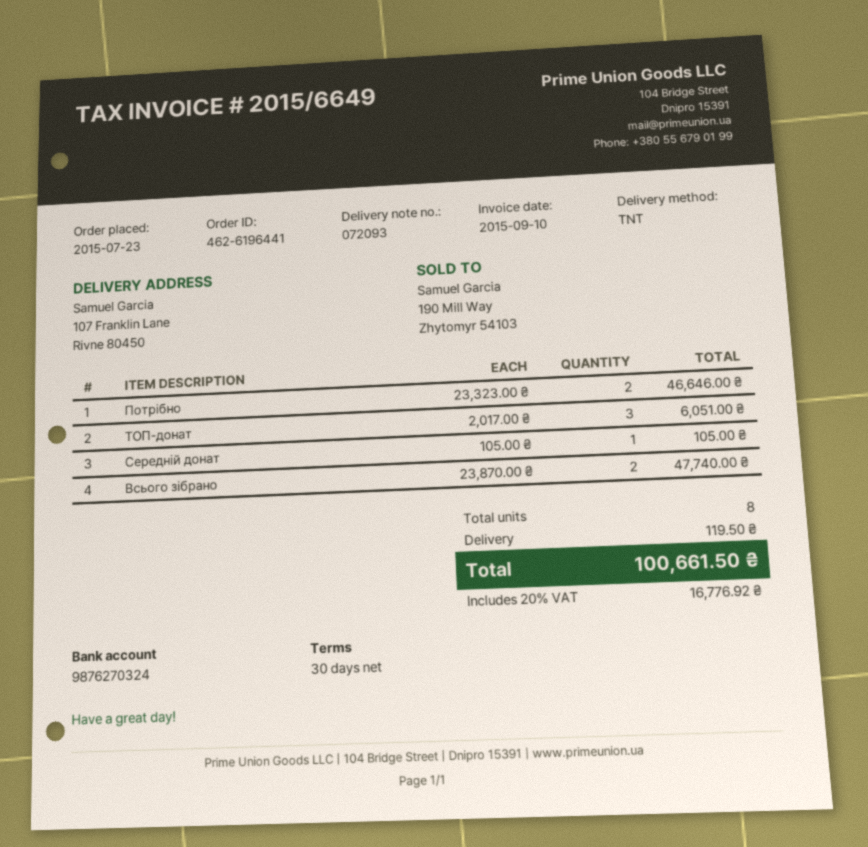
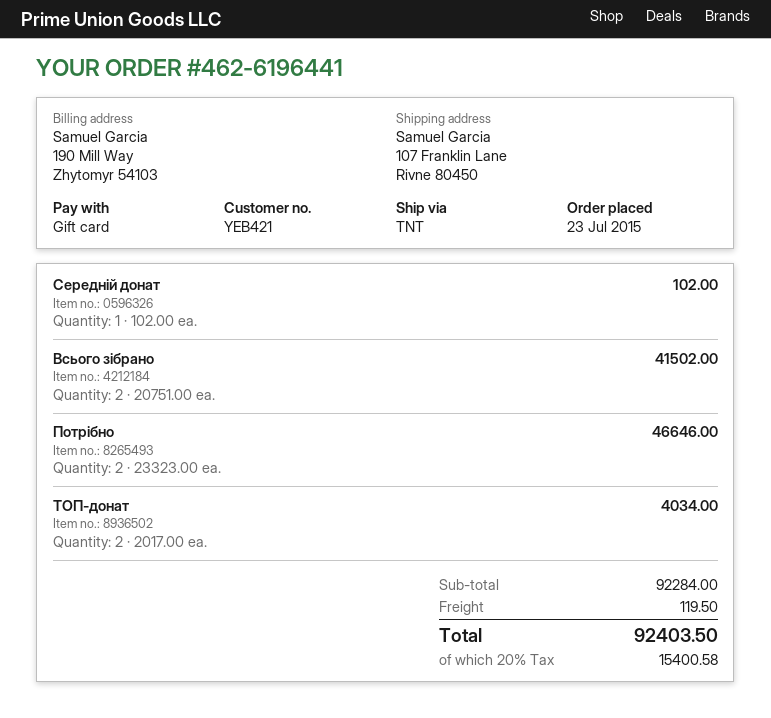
ТОП-донат: 3 x 2017.00 = 6051.00 -> 2 x 2017.00 = 4034.00
Середній донат: 1 x 105.00 = 105.00 -> 1 x 102.00 = 102.00
Всього зібрано: 2 x 23870.00 = 47740.00 -> 2 x 20751.00 = 41502.00
tax: 20% = 16776.92 -> 20% = 15400.58
total: 100661.50 -> 92403.50

